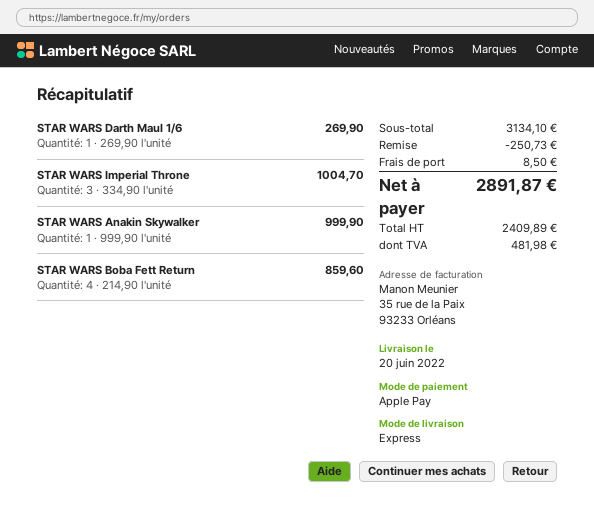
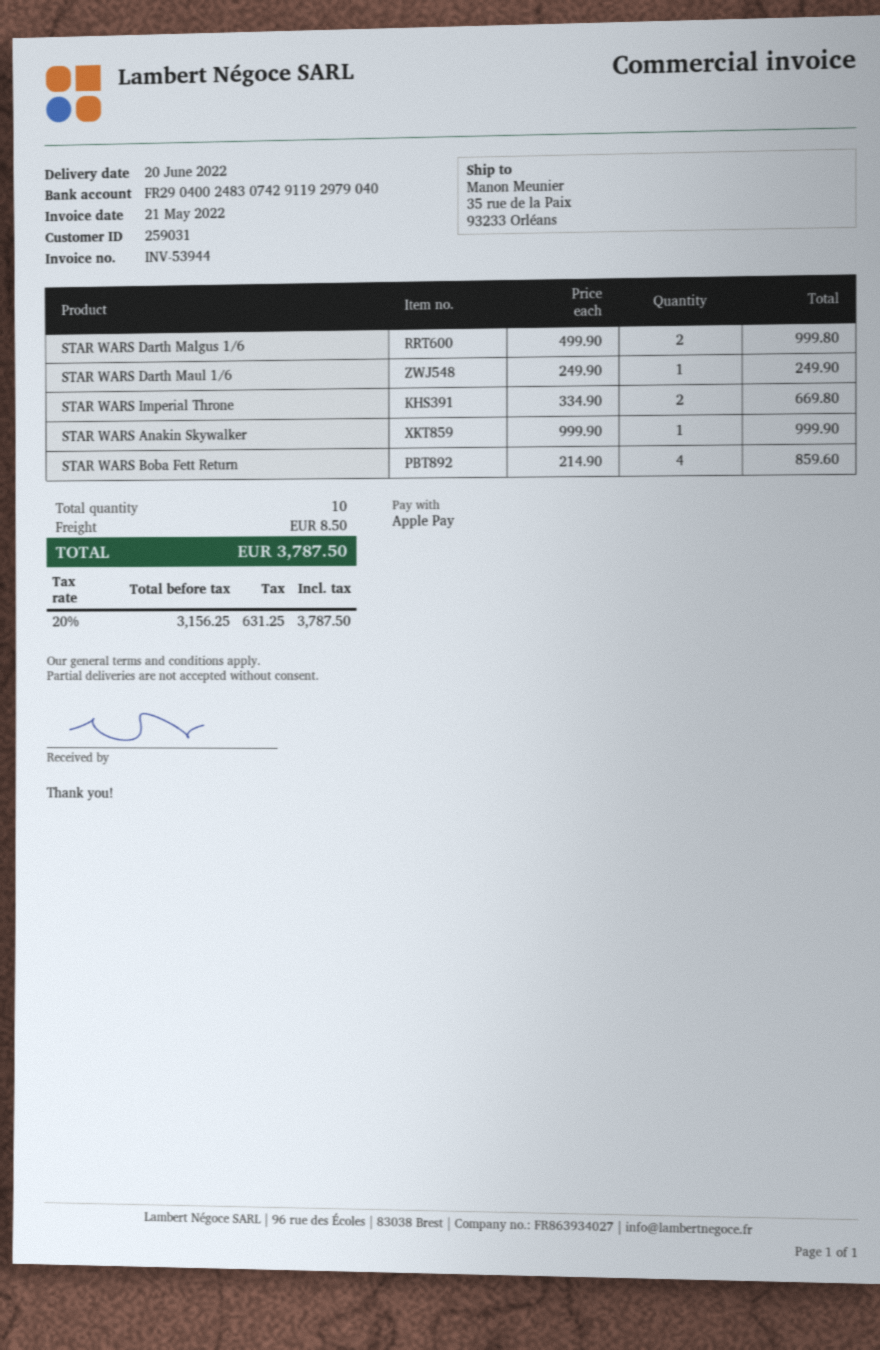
STAR WARS Darth Maul 1/6: 1 x 269.90 = 269.90 -> 1 x 249.90 = 249.90
STAR WARS Imperial Throne: 3 x 334.90 = 1004.70 -> 2 x 334.90 = 669.80
STAR WARS Darth Malgus 1/6: none -> 2 x 499.90 = 999.80
discount: 250.73 -> none
net: 2409.89 -> 3156.25
tax: 481.98 -> 631.25
total: 2891.87 -> 3787.50

